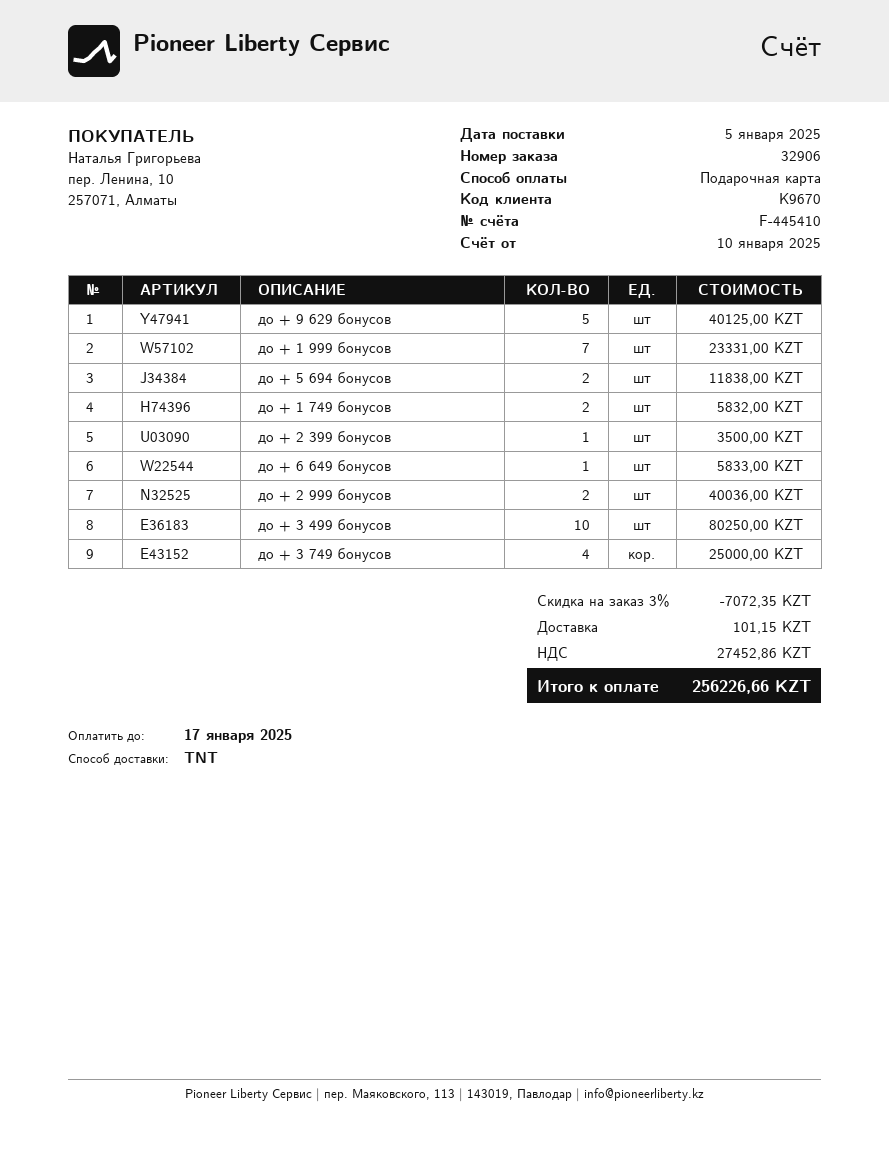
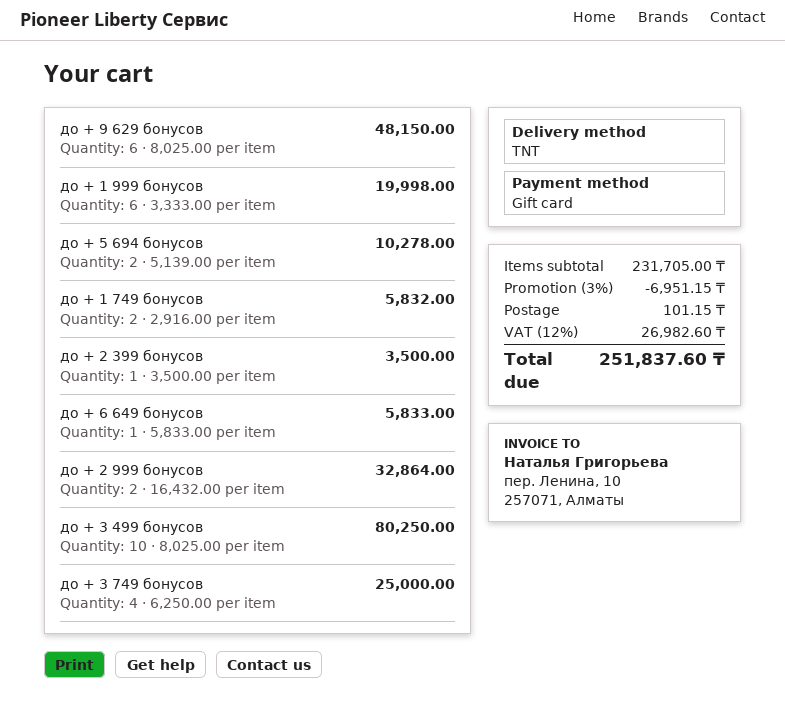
до + 9 629 бонусов: 5 for 40125.00 -> 6 for 48150.00
до + 1 999 бонусов: 7 for 23331.00 -> 6 for 19998.00
до + 5 694 бонусов: 2 for 11838.00 -> 2 for 10278.00
до + 2 999 бонусов: 2 for 40036.00 -> 2 for 32864.00
discount: 3% = 7072.35 -> 3% = 6951.15
tax: 27452.86 -> 26982.60
total: 256226.66 -> 251837.60

